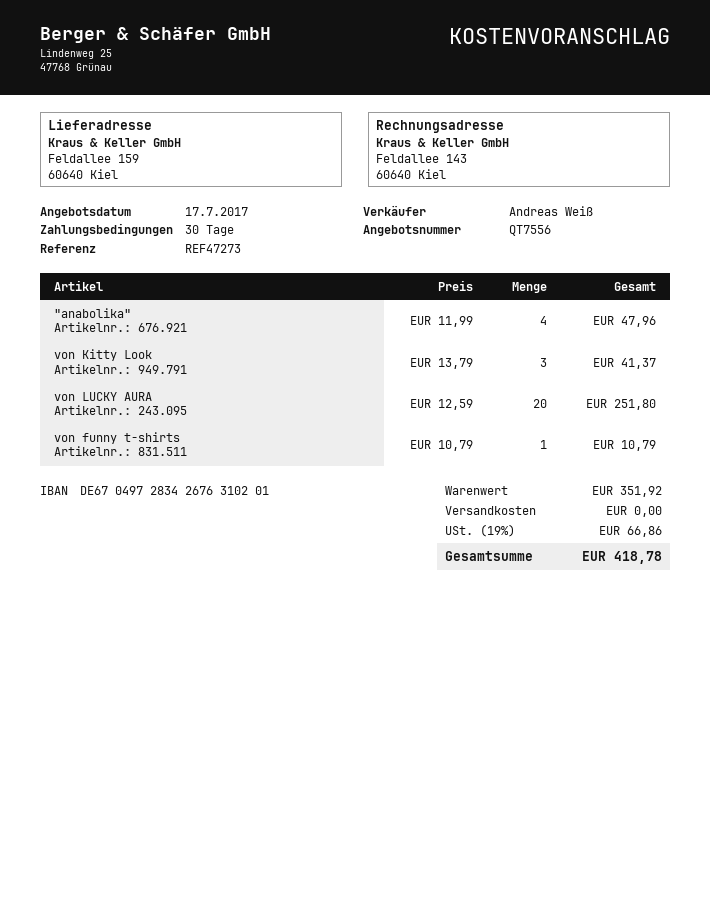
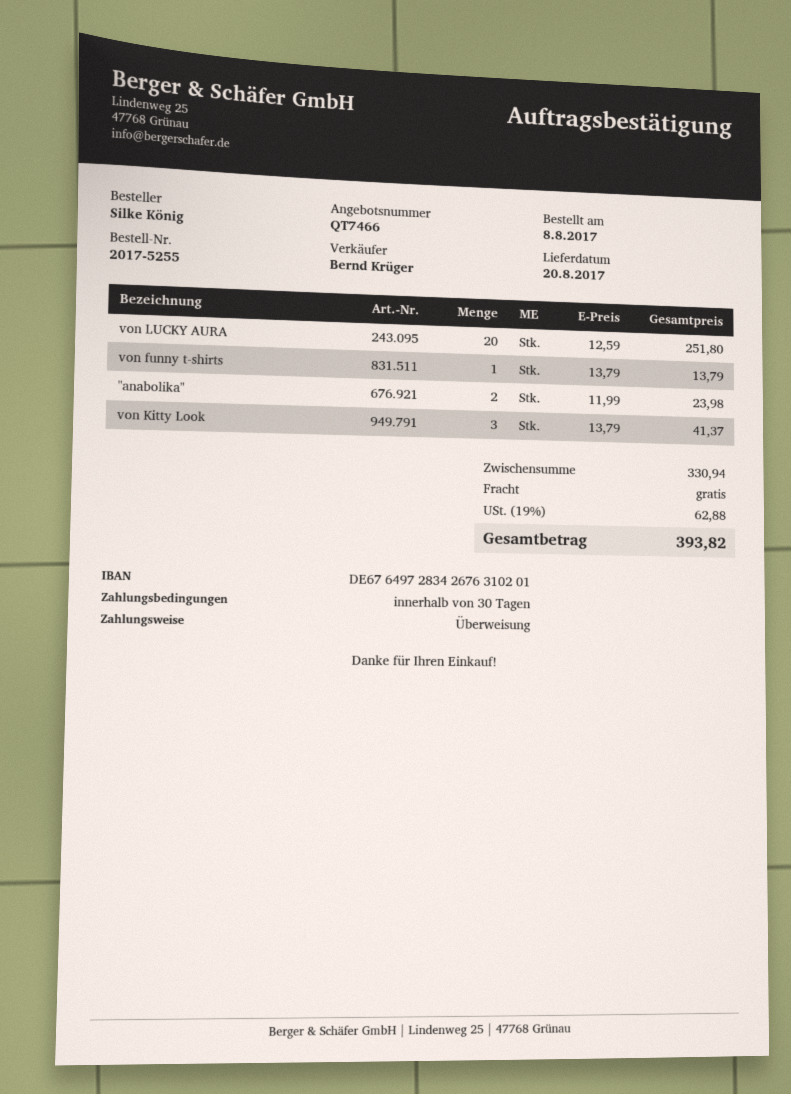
quote number: QT7556 -> QT7466
sales rep: Andreas Weiß -> Bernd Krüger
bank account: DE67049728342676310201 -> DE67649728342676310201
"anabolika": 4 x 11.99 = 47.96 -> 2 x 11.99 = 23.98
von funny t-shirts: 1 x 10.79 = 10.79 -> 1 x 13.79 = 13.79
subtotal: 351.92 -> 330.94
tax: 19% = 66.86 -> 19% = 62.88
total: 418.78 -> 393.82

